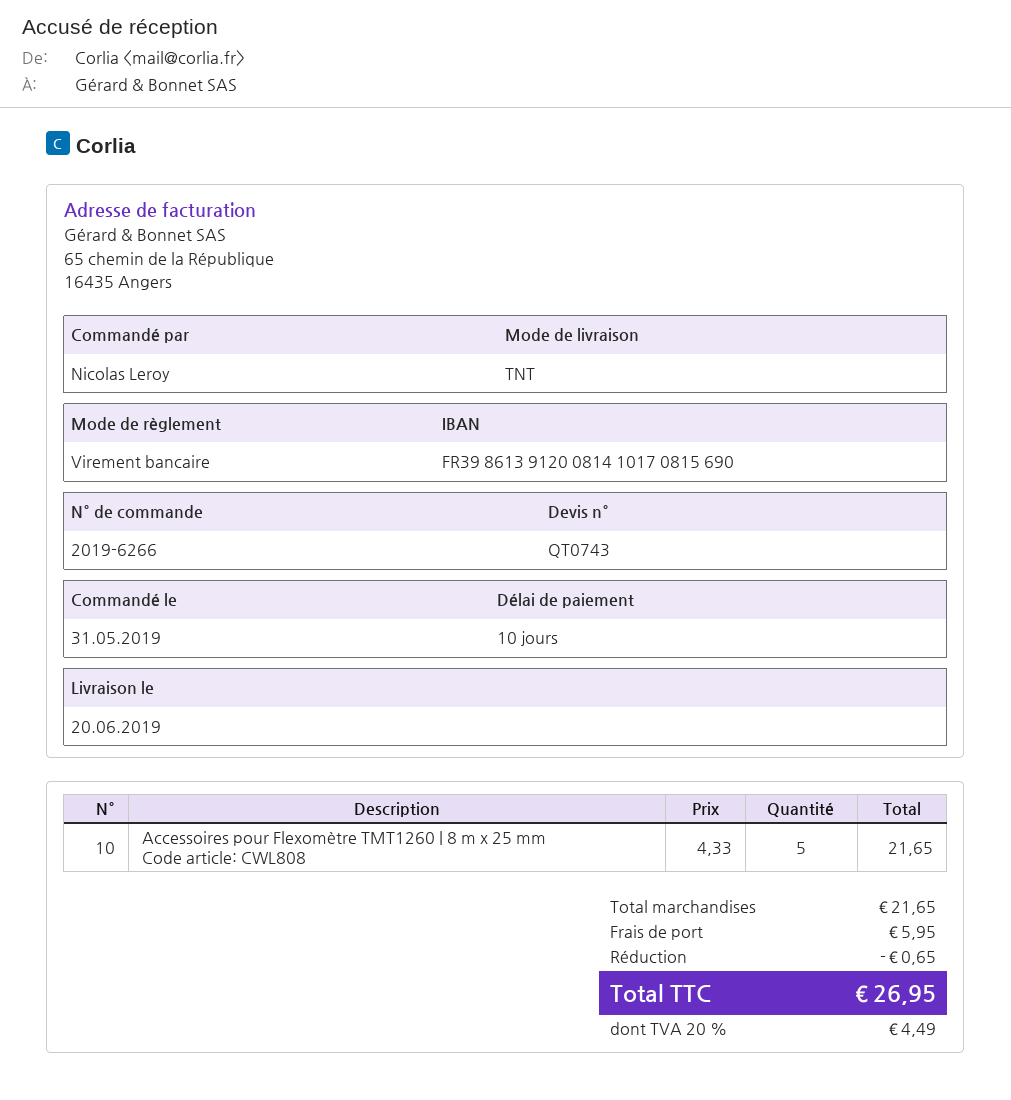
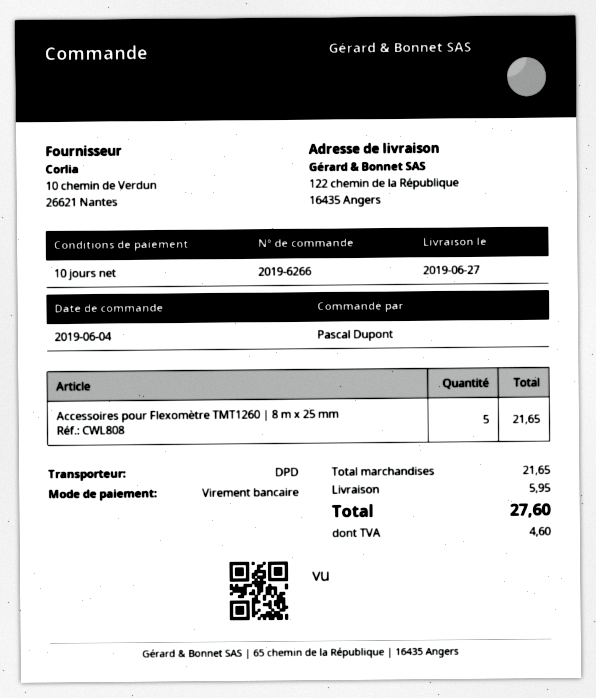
order date: 2019-05-31 -> 2019-06-04
delivery date: 2019-06-20 -> 2019-06-27
ordered by: Nicolas Leroy -> Pascal Dupont
shipping method: TNT -> DPD
discount: 0.65 -> none
tax: 4.49 -> 4.60
total: 26.95 -> 27.60

